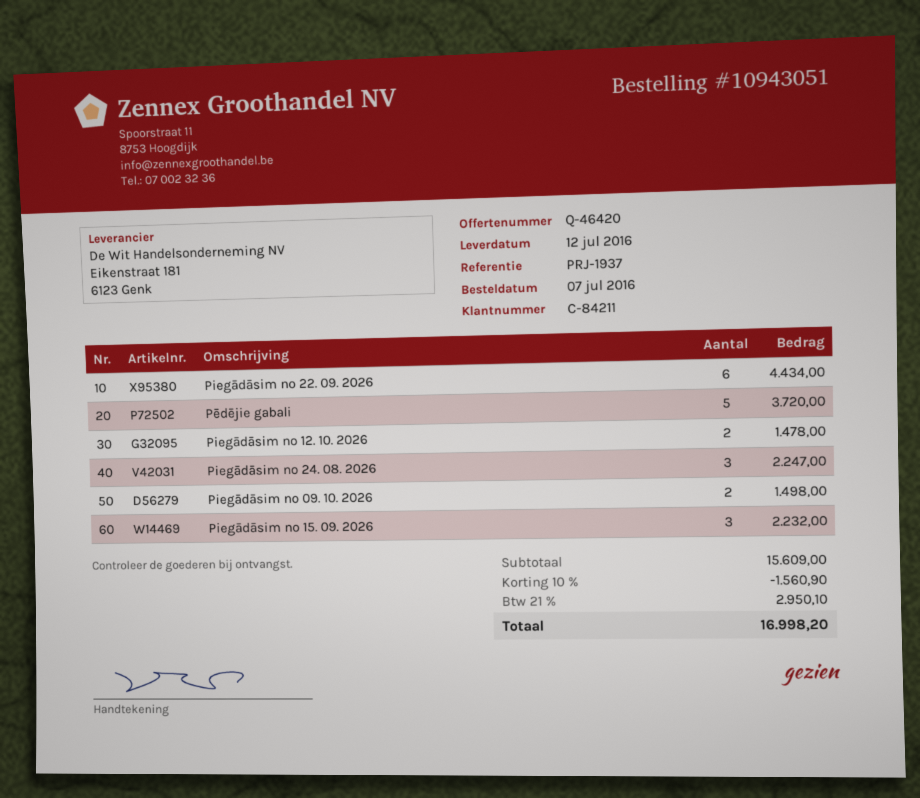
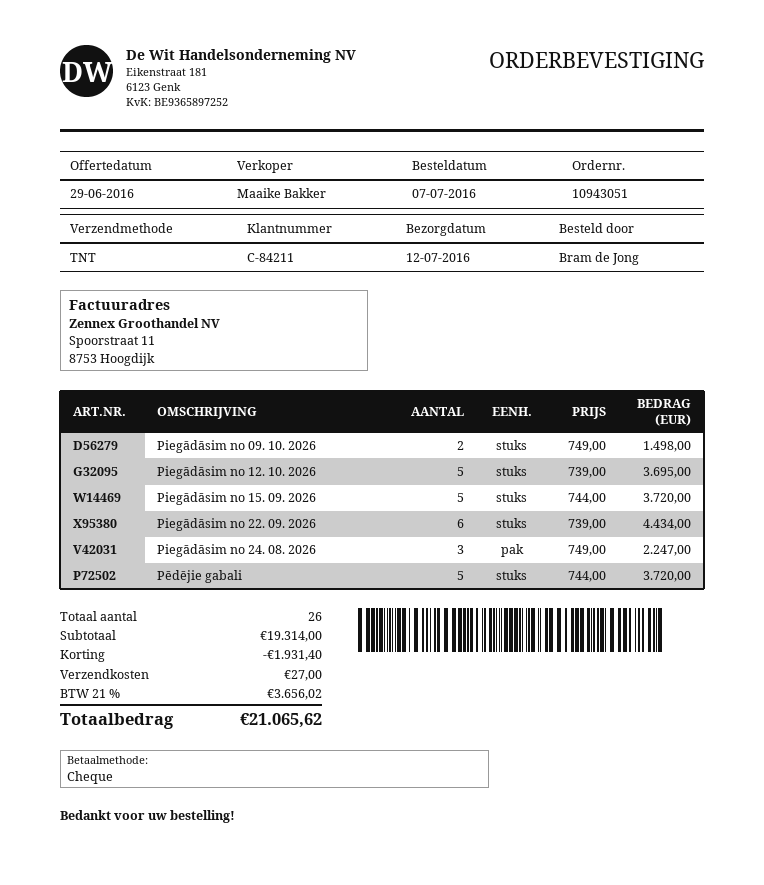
Piegādāsim no 12. 10. 2026: 2 for 1478.00 -> 5 for 3695.00
Piegādāsim no 15. 09. 2026: 3 for 2232.00 -> 5 for 3720.00
subtotal: 15609.00 -> 19314.00
discount: 1560.90 -> 1931.40
shipping: none -> 27.00
tax: 21% = 2950.10 -> 21% = 3656.02
total: 16998.20 -> 21065.62

